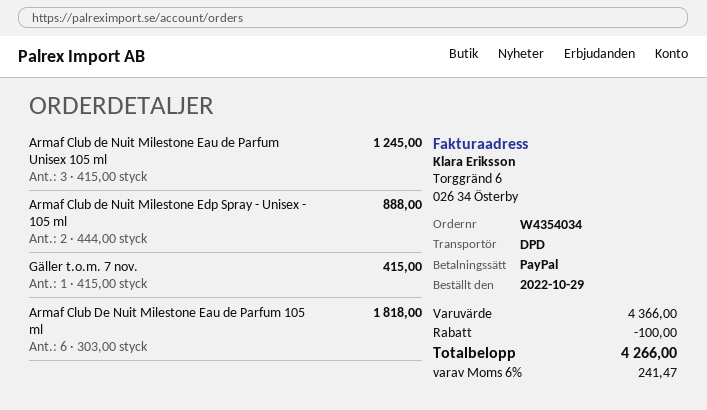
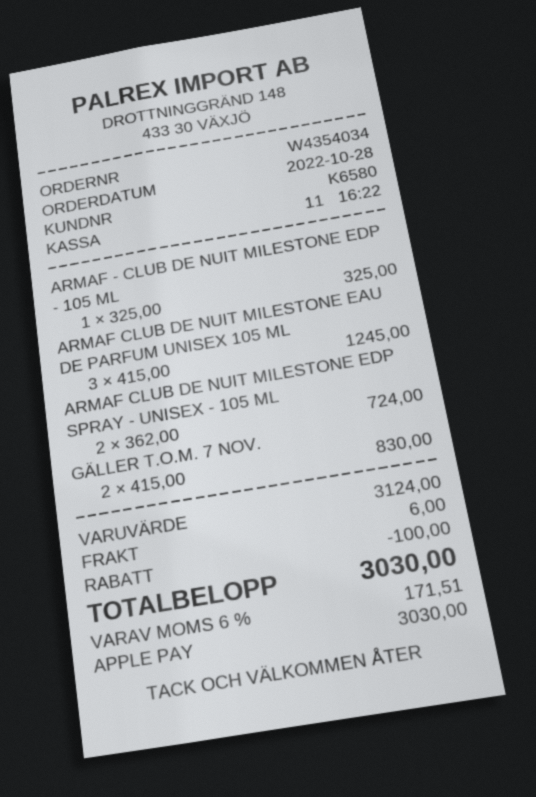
order date: 2022-10-29 -> 2022-10-28
payment method: PayPal -> Apple Pay
Armaf Club de Nuit Milestone Edp Spray - Unisex - 105 ml: 2 x 444.00 = 888.00 -> 2 x 362.00 = 724.00
Gäller t.o.m. 7 nov.: 1 x 415.00 = 415.00 -> 2 x 415.00 = 830.00
Armaf Club De Nuit Milestone Eau de Parfum 105 ml: 6 x 303.00 = 1818.00 -> none
ARMAF - CLUB DE NUIT MILESTONE EDP - 105 ML: none -> 1 x 325.00 = 325.00
subtotal: 4366.00 -> 3124.00
shipping: none -> 6.00
tax: 6% = 241.47 -> 6% = 171.51
total: 4266.00 -> 3030.00

